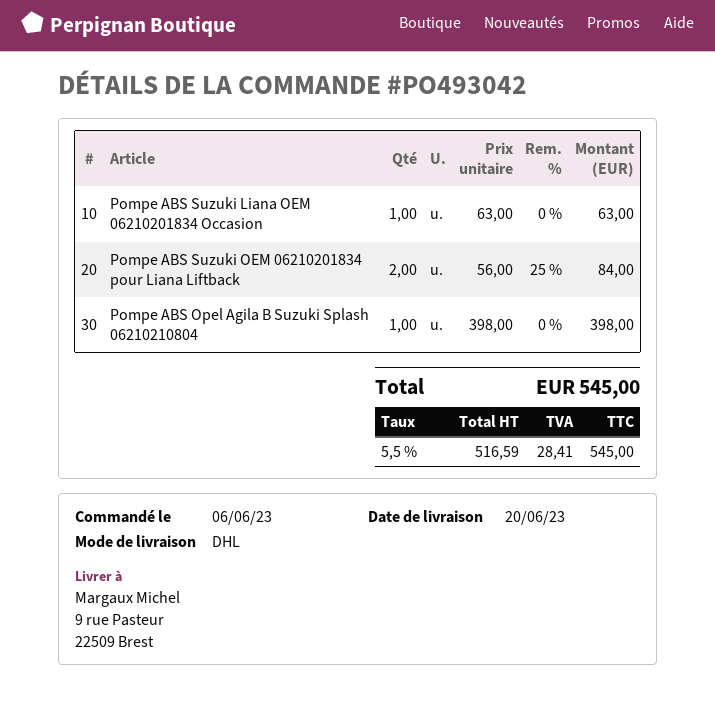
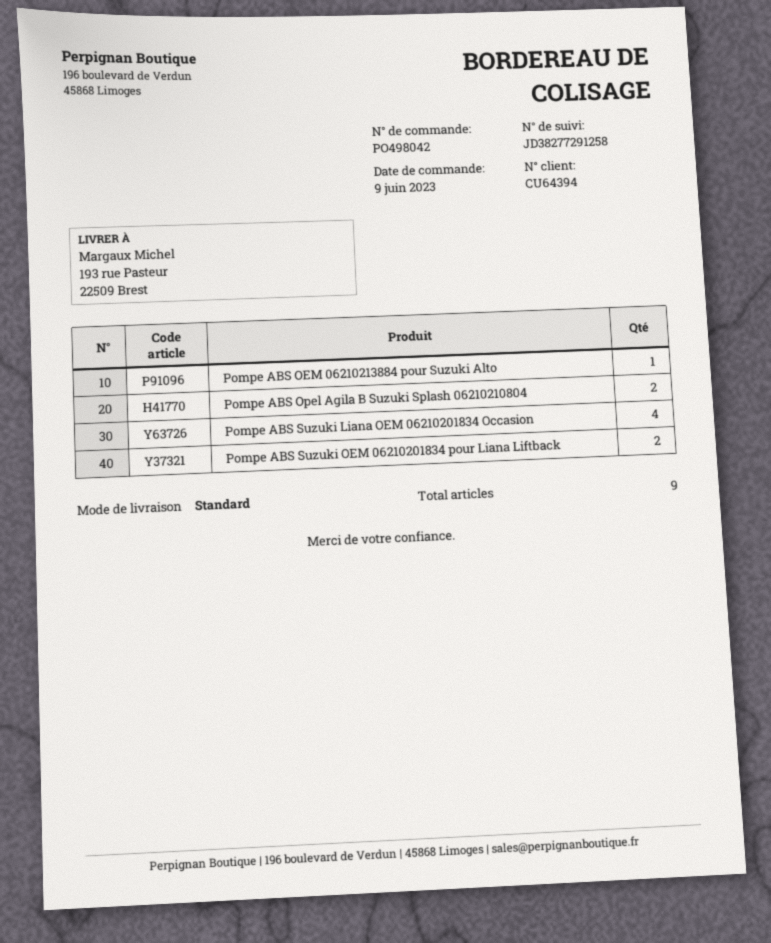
order number: PO493042 -> PO498042
order date: 2023-06-06 -> 2023-06-09
shipping method: DHL -> standard
ship to: 9 rue Pasteur, 22509 Brest -> 193 rue Pasteur, 22509 Brest
Pompe ABS Suzuki Liana OEM 06210201834 Occasion: 1 -> 4
Pompe ABS Opel Agila B Suzuki Splash 06210210804: 1 -> 2
Pompe ABS OEM 06210213884 pour Suzuki Alto: none -> 1

